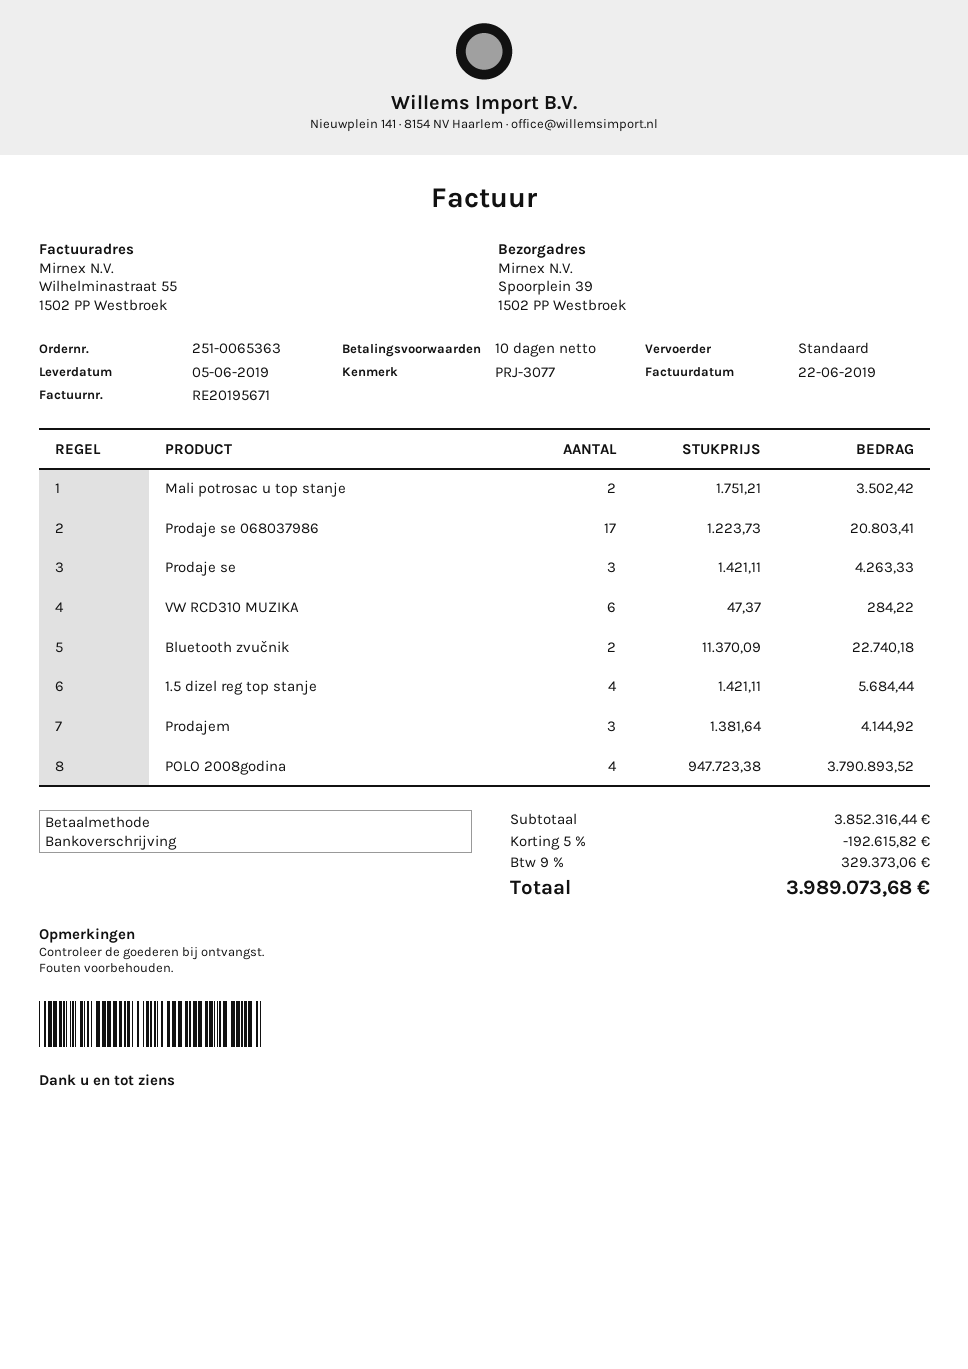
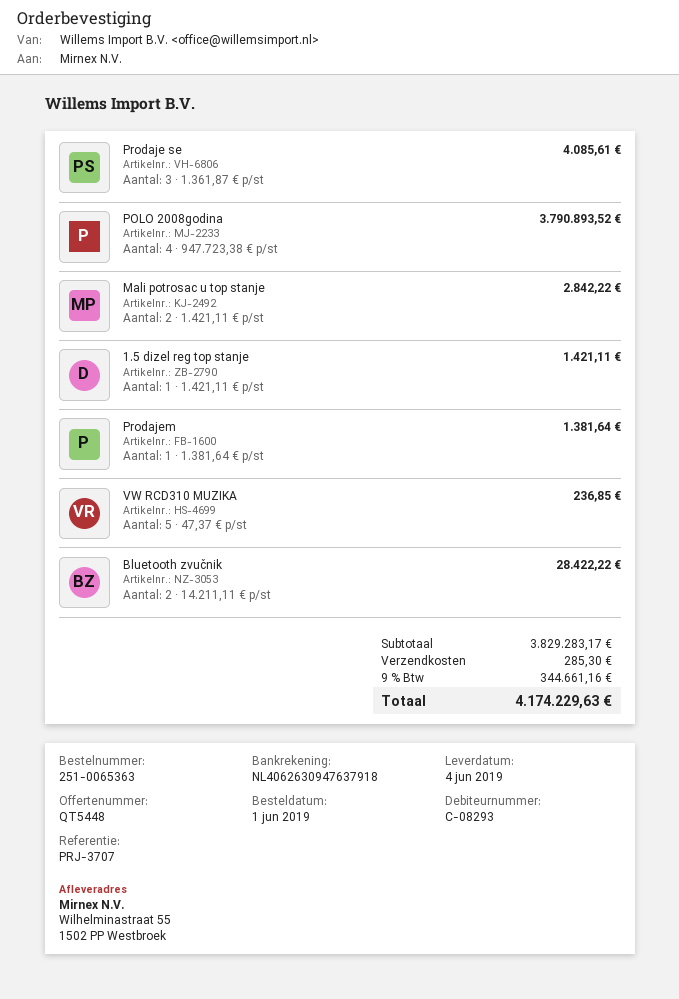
delivery date: 2019-06-05 -> 2019-06-04
reference: PRJ-3077 -> PRJ-3707
ship to: Spoorplein 39, 1502 PP Westbroek -> Wilhelminastraat 55, 1502 PP Westbroek
Mali potrosac u top stanje: 2 x 1751.21 = 3502.42 -> 2 x 1421.11 = 2842.22
Prodaje se 068037986: 17 x 1223.73 = 20803.41 -> none
Prodaje se: 3 x 1421.11 = 4263.33 -> 3 x 1361.87 = 4085.61
VW RCD310 MUZIKA: 6 x 47.37 = 284.22 -> 5 x 47.37 = 236.85
Bluetooth zvučnik: 2 x 11370.09 = 22740.18 -> 2 x 14211.11 = 28422.22
1.5 dizel reg top stanje: 4 x 1421.11 = 5684.44 -> 1 x 1421.11 = 1421.11
Prodajem: 3 x 1381.64 = 4144.92 -> 1 x 1381.64 = 1381.64
subtotal: 3852316.44 -> 3829283.17
discount: 5% = 192615.82 -> none
shipping: none -> 285.30
tax: 9% = 329373.06 -> 9% = 344661.16
total: 3989073.68 -> 4174229.63

